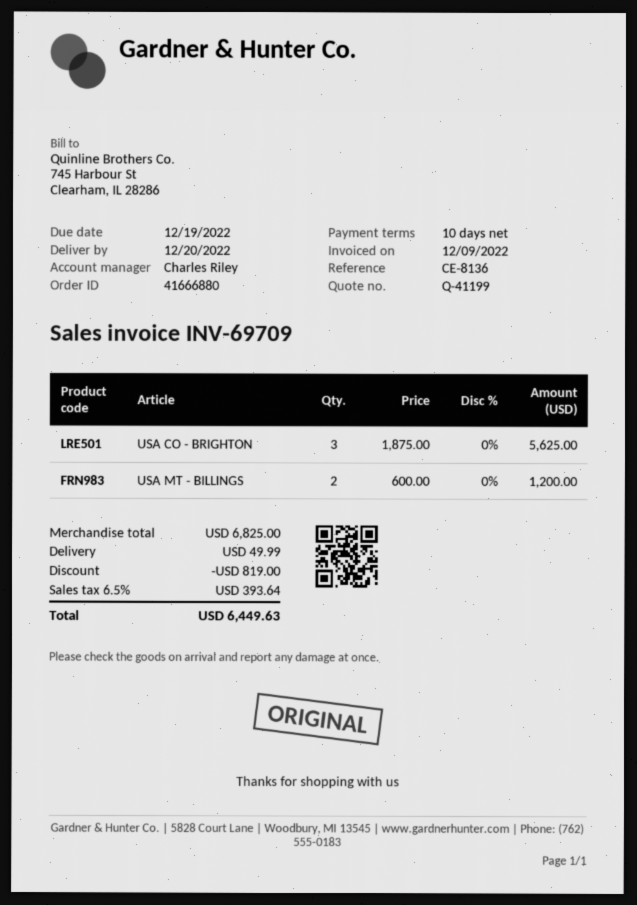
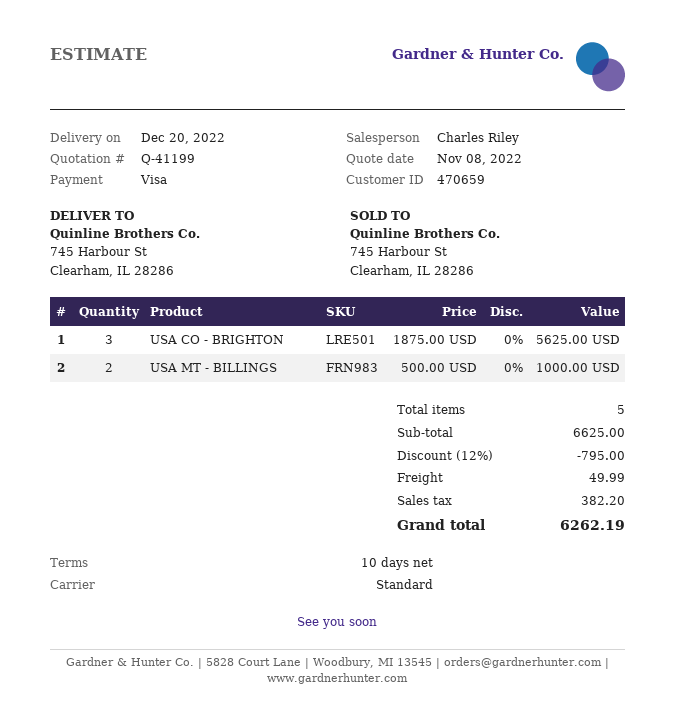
USA MT - BILLINGS: 2 x 600.00 = 1200.00 -> 2 x 500.00 = 1000.00
subtotal: 6825.00 -> 6625.00
discount: 819.00 -> 795.00
tax: 393.64 -> 382.20
total: 6449.63 -> 6262.19

